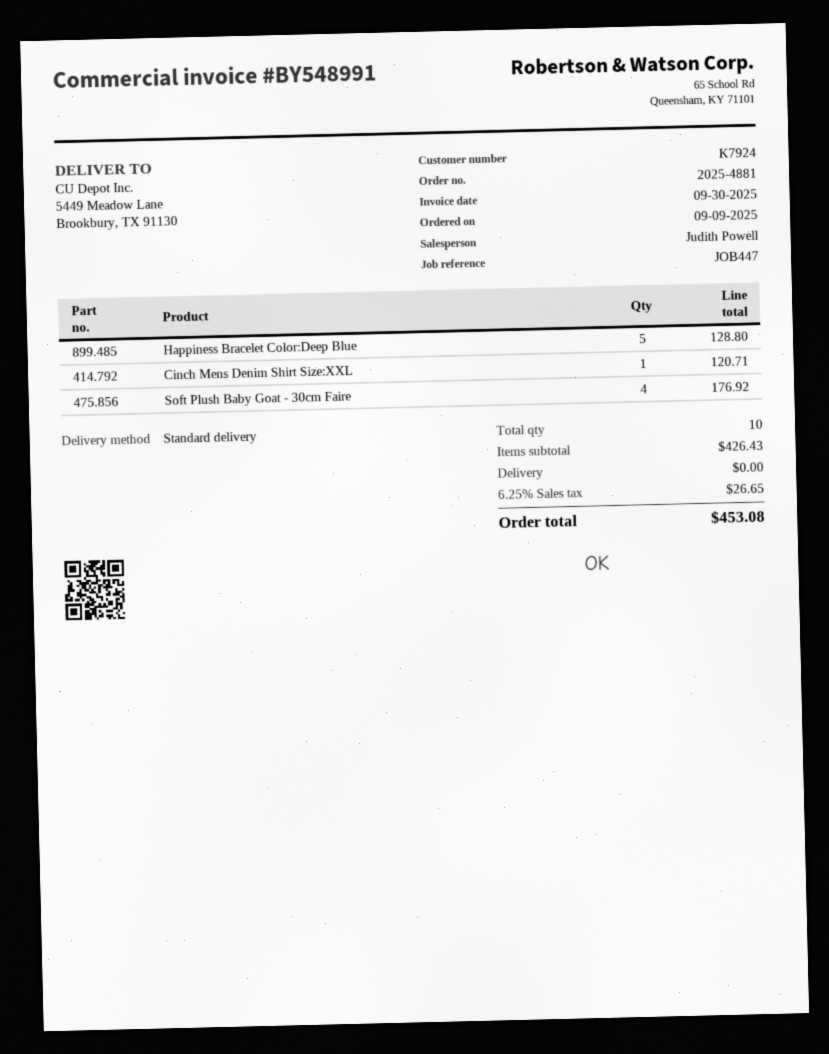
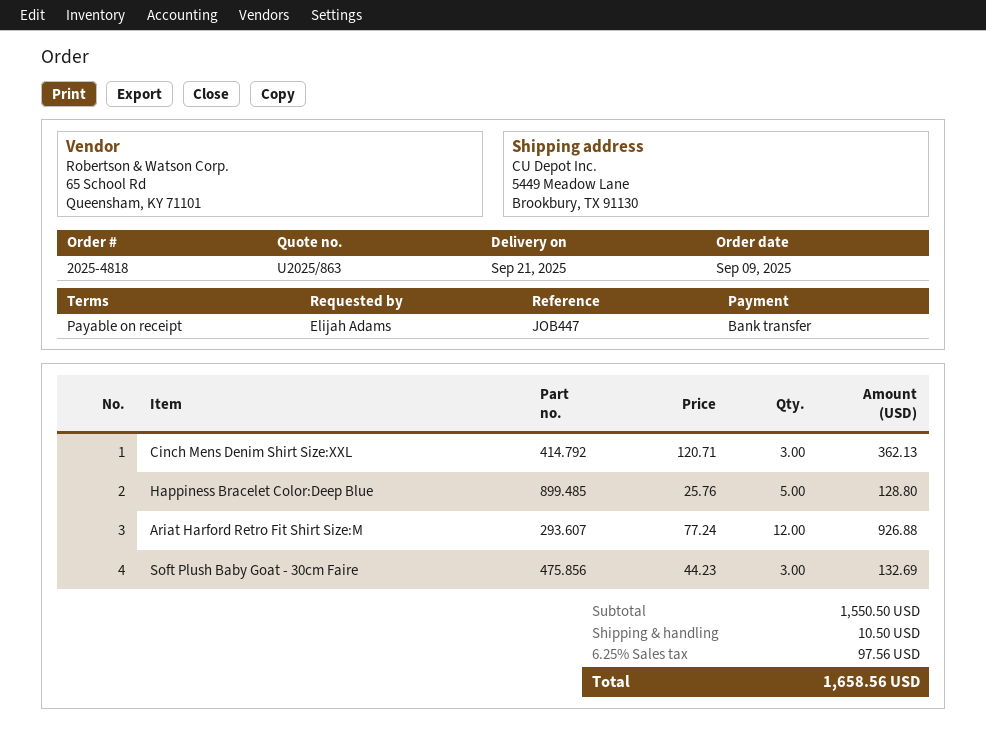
order number: 2025-4881 -> 2025-4818
Cinch Mens Denim Shirt Size:XXL: 1 for 120.71 -> 3 for 362.13
Soft Plush Baby Goat - 30cm Faire: 4 for 176.92 -> 3 for 132.69
Ariat Harford Retro Fit Shirt Size:M: none -> 12 for 926.88
subtotal: 426.43 -> 1550.50
shipping: 0.00 -> 10.50
tax: 6.25% = 26.65 -> 6.25% = 97.56
total: 453.08 -> 1658.56

